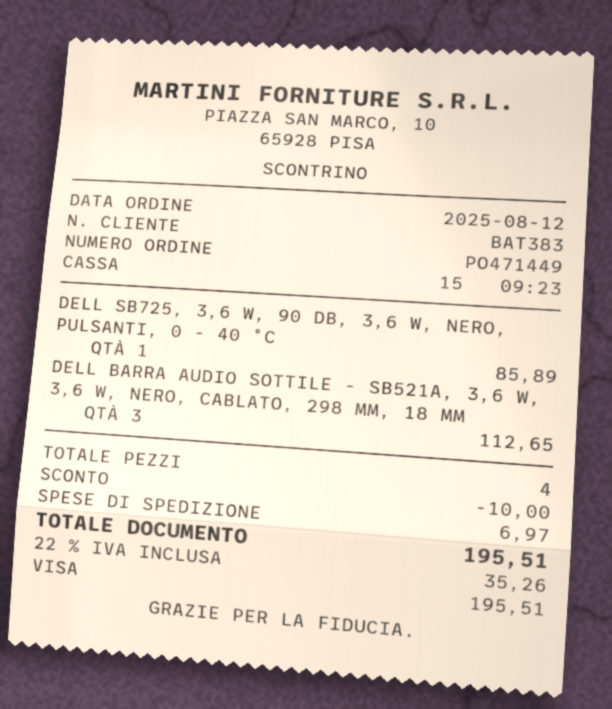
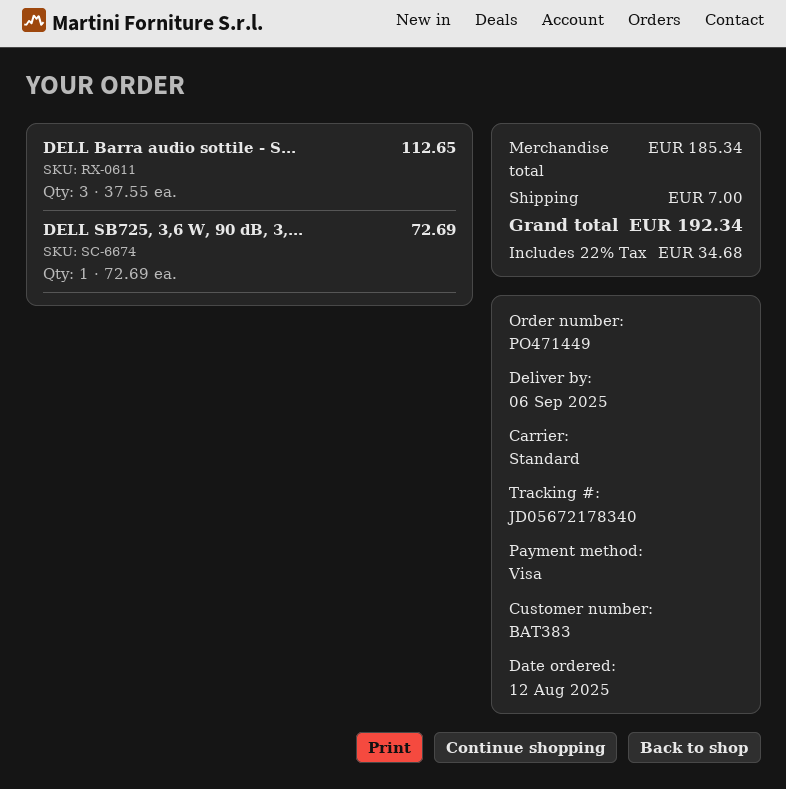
DELL SB725, 3,6 W, 90 DB, 3,6 W, NERO, PULSANTI, 0 - 40 °C: 1 for 85.89 -> 1 for 72.69
discount: 10.00 -> none
shipping: 6.97 -> 7.00
tax: 22% = 35.26 -> 22% = 34.68
total: 195.51 -> 192.34

